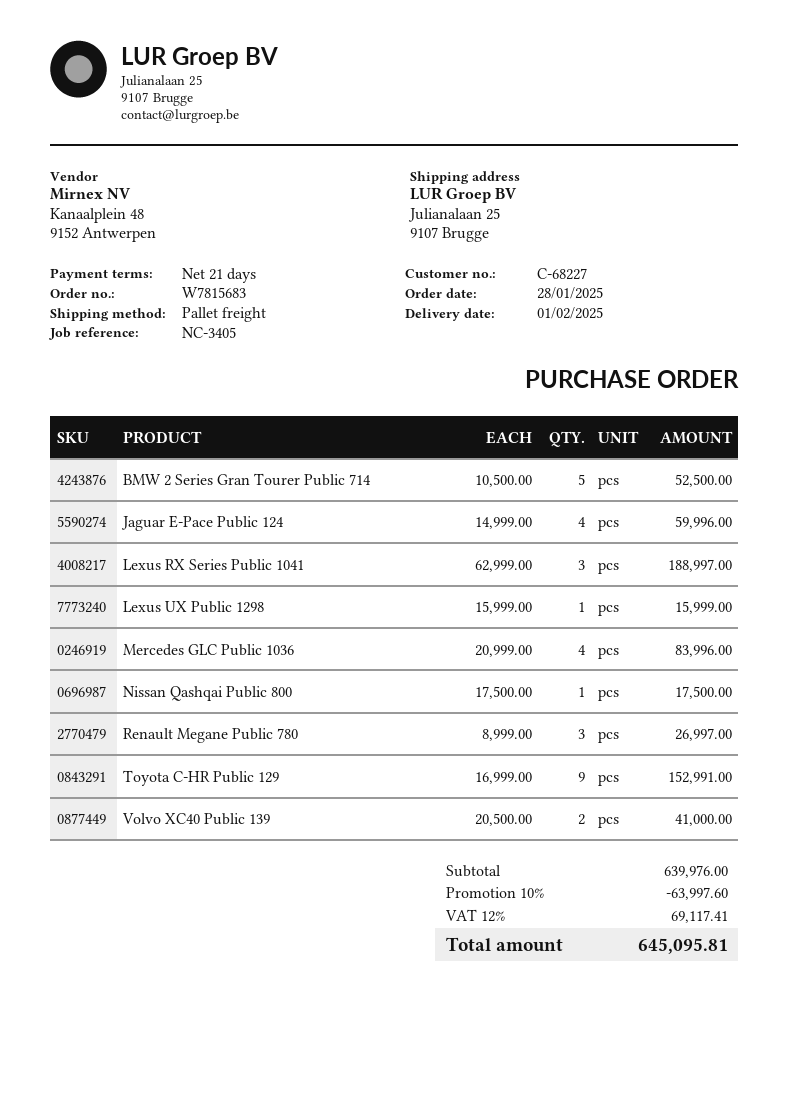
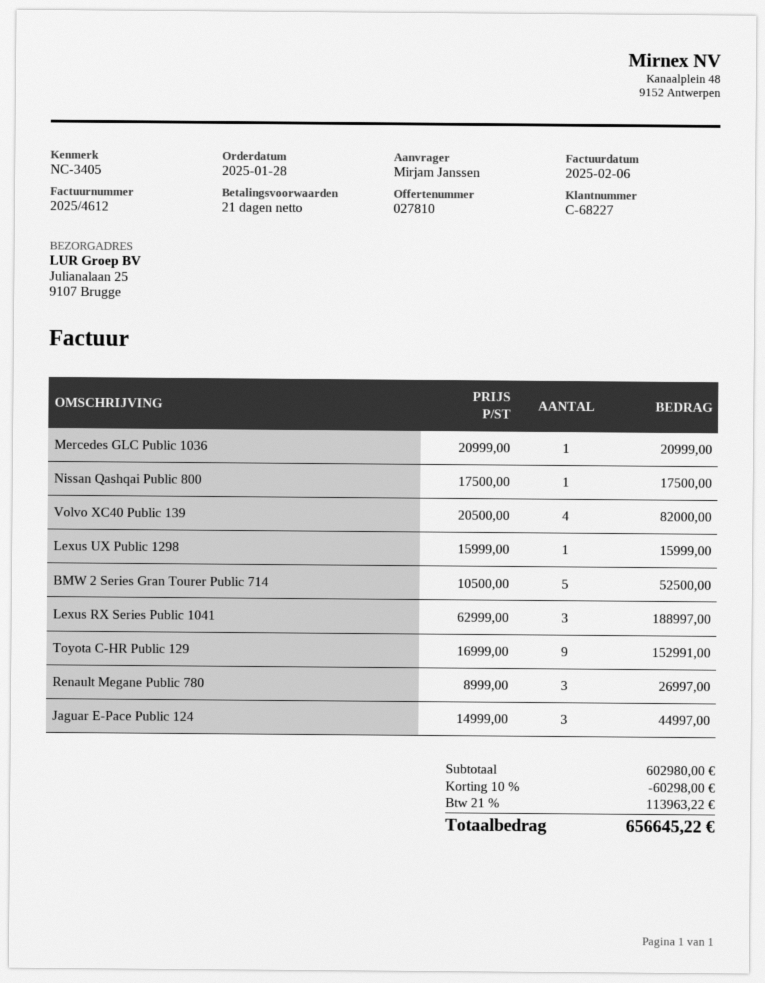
Jaguar E-Pace Public 124: 4 x 14999.00 = 59996.00 -> 3 x 14999.00 = 44997.00
Mercedes GLC Public 1036: 4 x 20999.00 = 83996.00 -> 1 x 20999.00 = 20999.00
Volvo XC40 Public 139: 2 x 20500.00 = 41000.00 -> 4 x 20500.00 = 82000.00
subtotal: 639976.00 -> 602980.00
discount: 10% = 63997.60 -> 10% = 60298.00
tax: 12% = 69117.41 -> 21% = 113963.22
total: 645095.81 -> 656645.22

